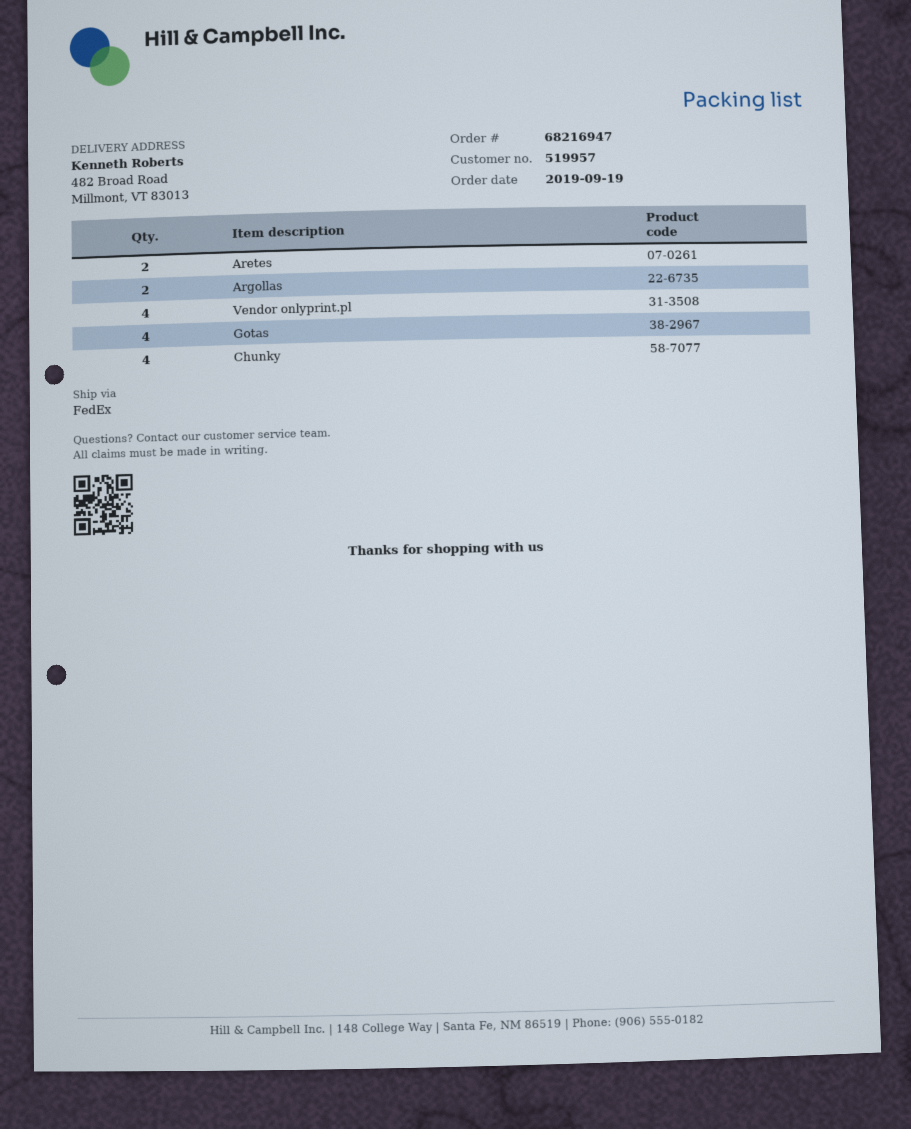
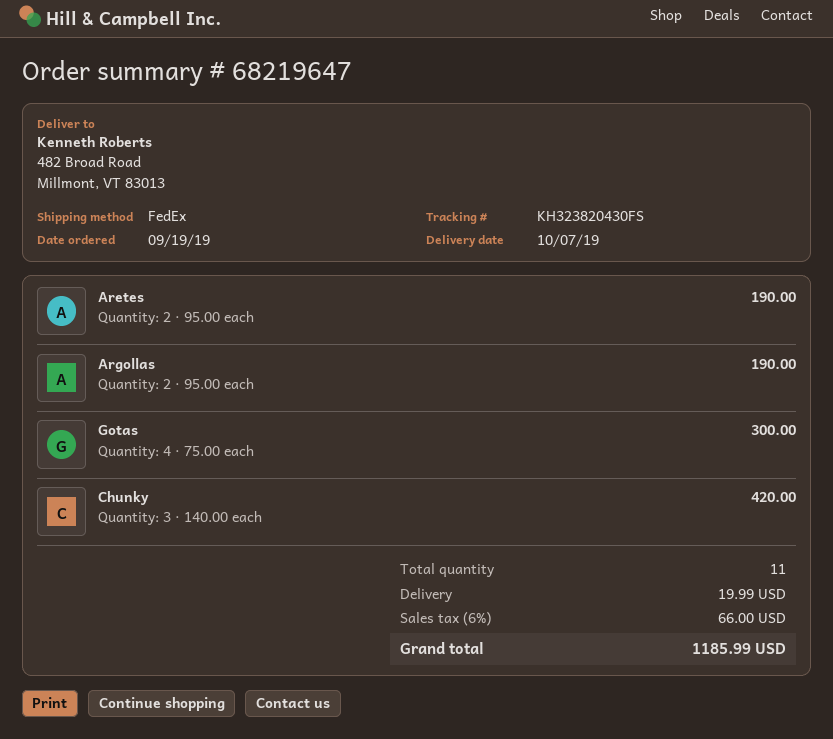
order number: 68216947 -> 68219647
Vendor onlyprint.pl: 4 -> none
Chunky: 4 -> 3

